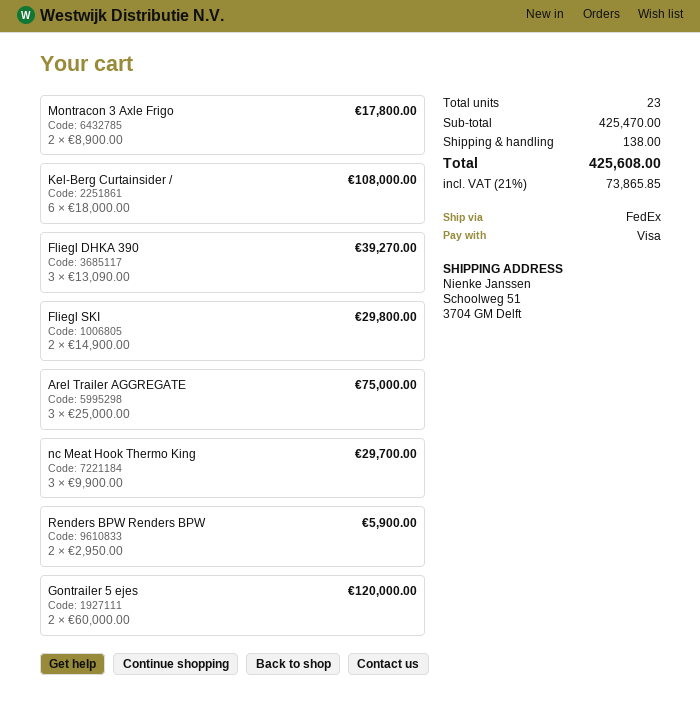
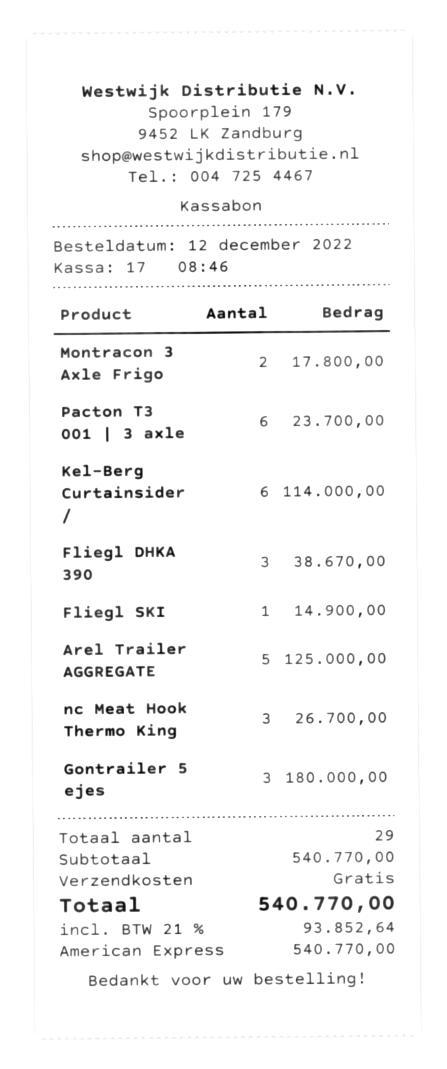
payment method: Visa -> American Express
Kel-Berg Curtainsider /: 6 for 108000.00 -> 6 for 114000.00
Fliegl DHKA 390: 3 for 39270.00 -> 3 for 38670.00
Fliegl SKI: 2 for 29800.00 -> 1 for 14900.00
Arel Trailer AGGREGATE: 3 for 75000.00 -> 5 for 125000.00
nc Meat Hook Thermo King: 3 for 29700.00 -> 3 for 26700.00
Renders BPW Renders BPW: 2 for 5900.00 -> none
Gontrailer 5 ejes: 2 for 120000.00 -> 3 for 180000.00
Pacton T3 001 | 3 axle: none -> 6 for 23700.00
total quantity: 23 -> 29
subtotal: 425470.00 -> 540770.00
shipping: 138.00 -> 0.00
tax: 21% = 73865.85 -> 21% = 93852.64
total: 425608.00 -> 540770.00

